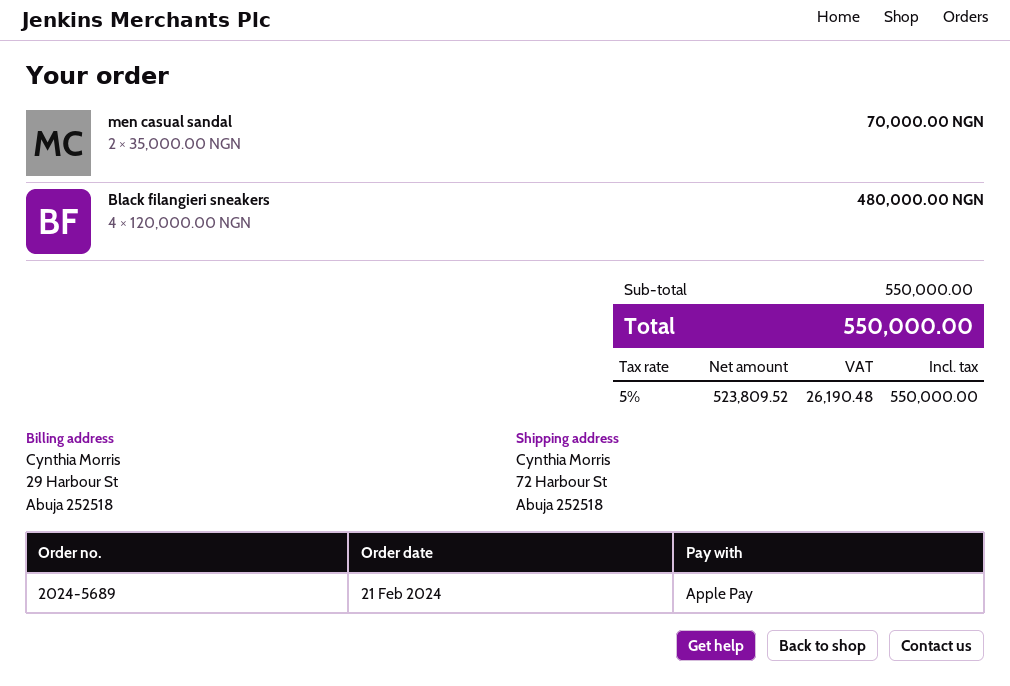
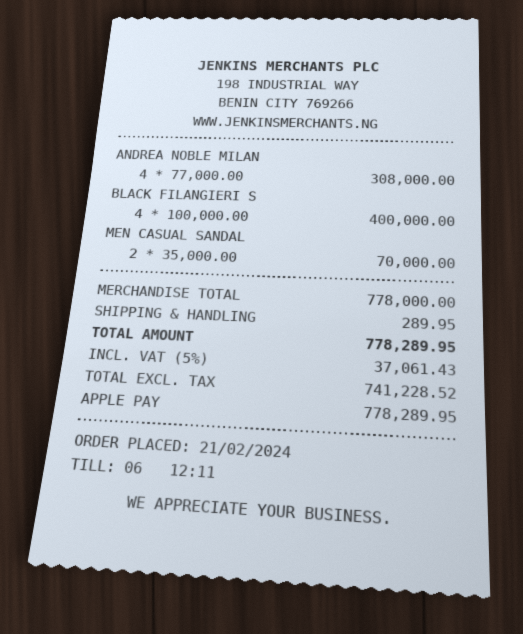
Black filangieri sneakers: 4 x 120000.00 = 480000.00 -> 4 x 100000.00 = 400000.00
ANDREA NOBLE MILAN: none -> 4 x 77000.00 = 308000.00
subtotal: 550000.00 -> 778000.00
shipping: none -> 289.95
net: 523809.52 -> 741228.52
tax: 5% = 26190.48 -> 5% = 37061.43
total: 550000.00 -> 778289.95

